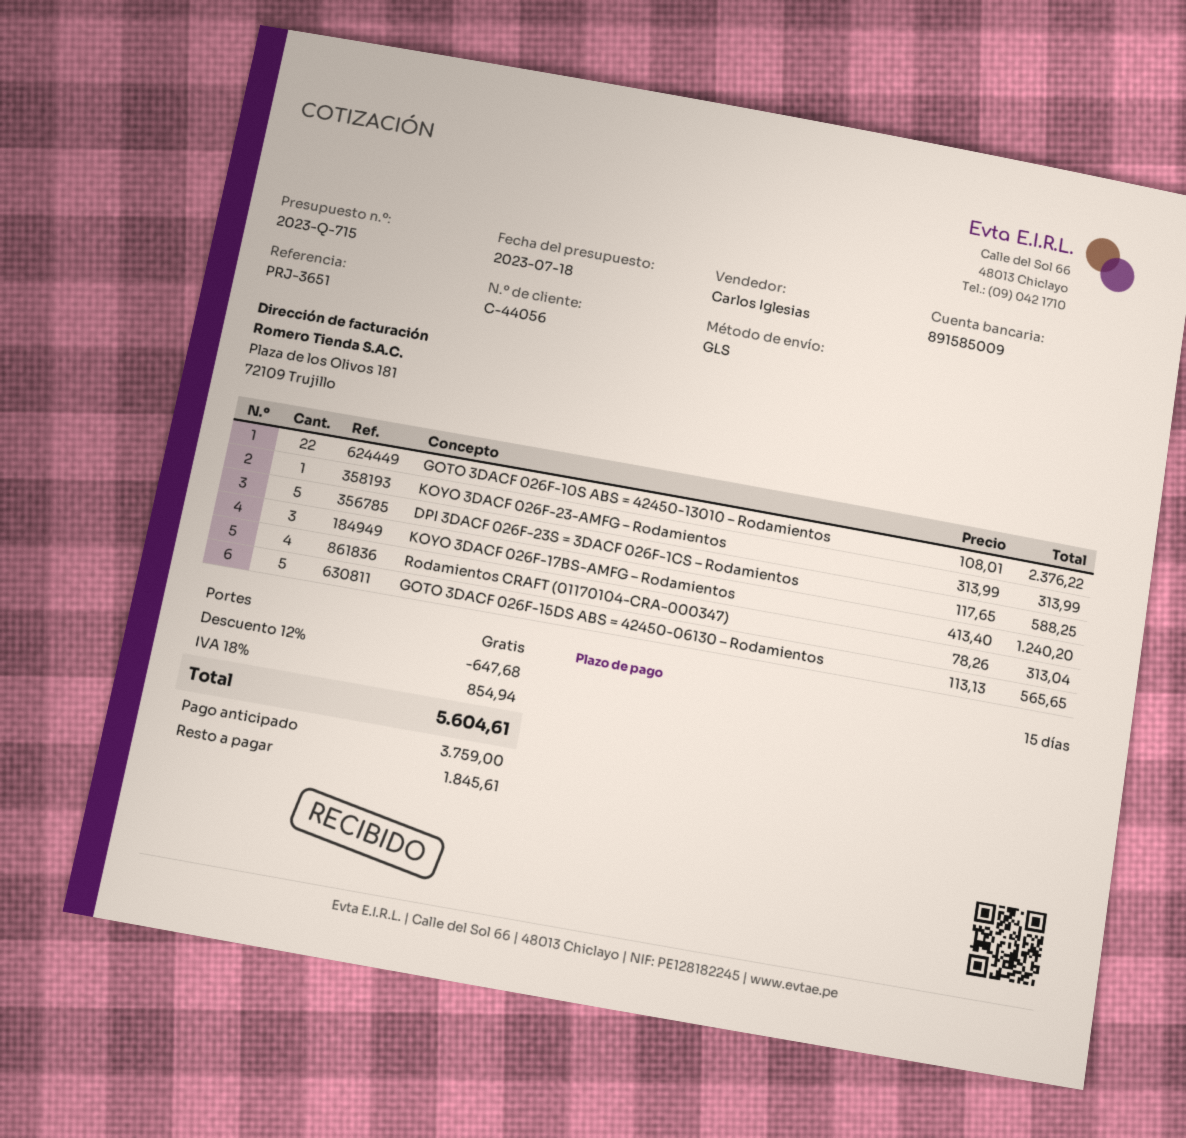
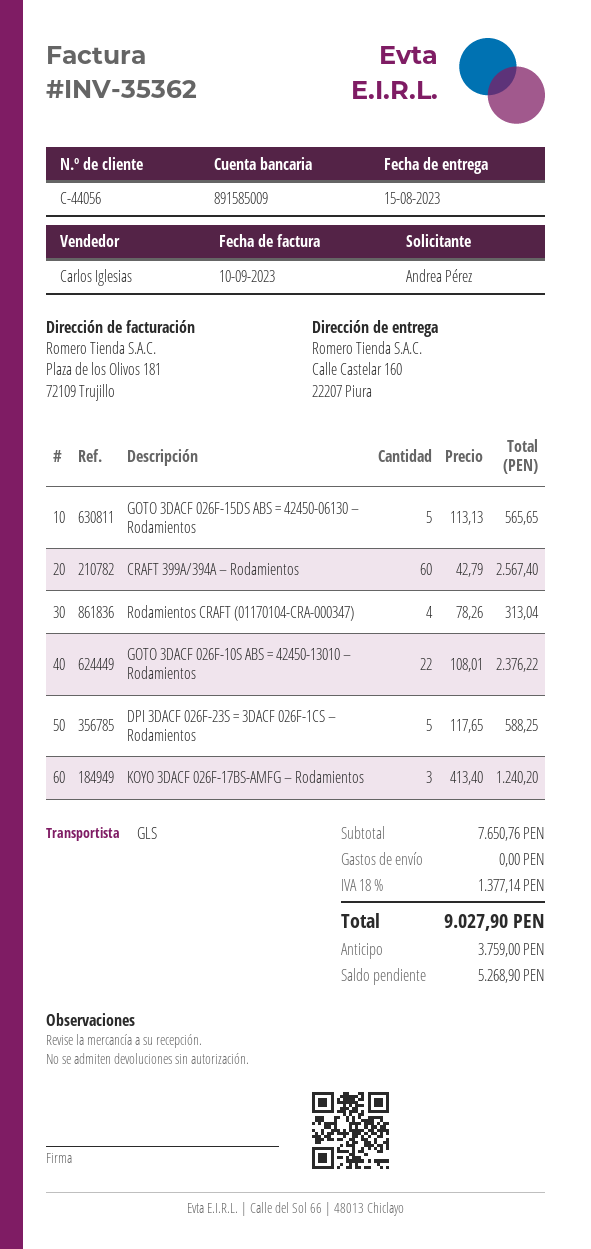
KOYO 3DACF 026F-23-AMFG – Rodamientos: 1 x 313.99 = 313.99 -> none
CRAFT 399A/394A – Rodamientos: none -> 60 x 42.79 = 2567.40
discount: 12% = 647.68 -> none
tax: 18% = 854.94 -> 18% = 1377.14
total: 5604.61 -> 9027.90
balance: 1845.61 -> 5268.90

